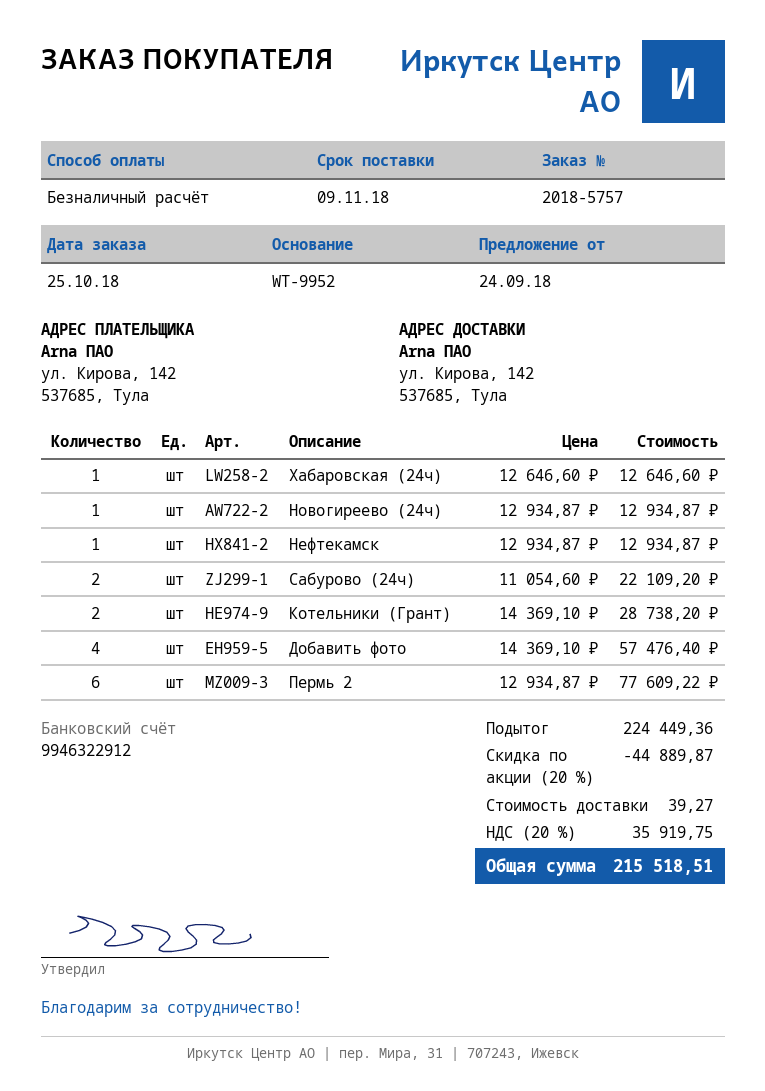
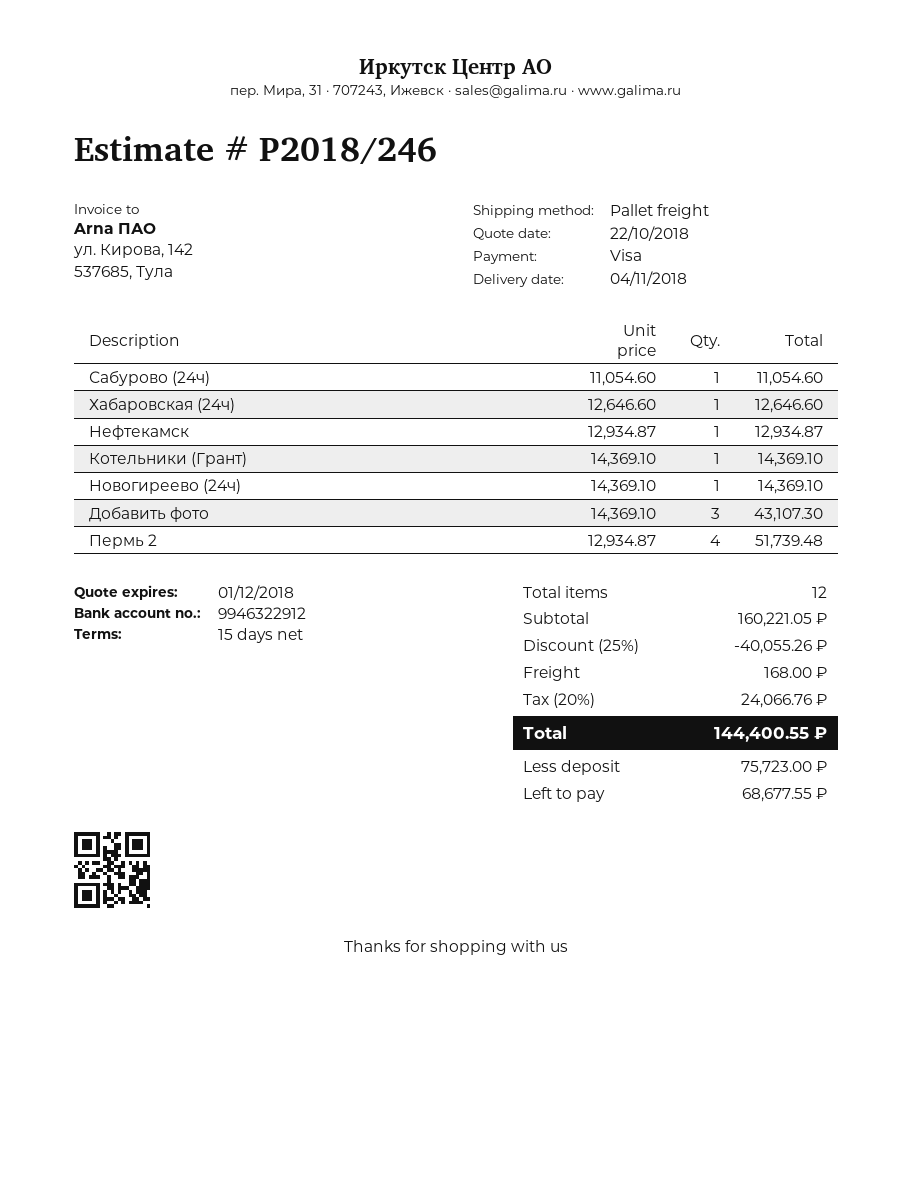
quote date: 2018-09-24 -> 2018-10-22
delivery date: 2018-11-09 -> 2018-11-04
payment method: bank transfer -> Visa
Новогиреево (24ч): 1 x 12934.87 = 12934.87 -> 1 x 14369.10 = 14369.10
Сабурово (24ч): 2 x 11054.60 = 22109.20 -> 1 x 11054.60 = 11054.60
Котельники (Грант): 2 x 14369.10 = 28738.20 -> 1 x 14369.10 = 14369.10
Добавить фото: 4 x 14369.10 = 57476.40 -> 3 x 14369.10 = 43107.30
Пермь 2: 6 x 12934.87 = 77609.22 -> 4 x 12934.87 = 51739.48
subtotal: 224449.36 -> 160221.05
discount: 20% = 44889.87 -> 25% = 40055.26
shipping: 39.27 -> 168.00
tax: 20% = 35919.75 -> 20% = 24066.76
total: 215518.51 -> 144400.55

